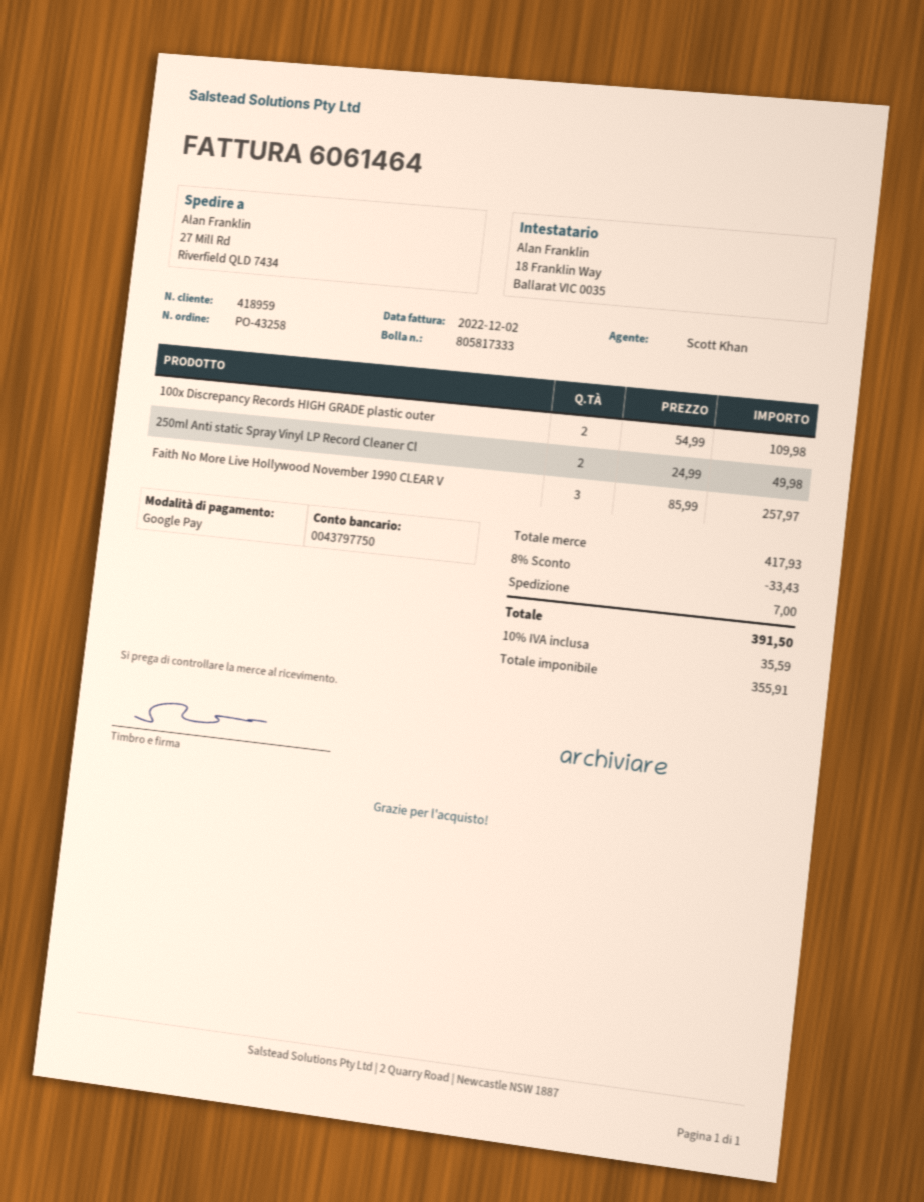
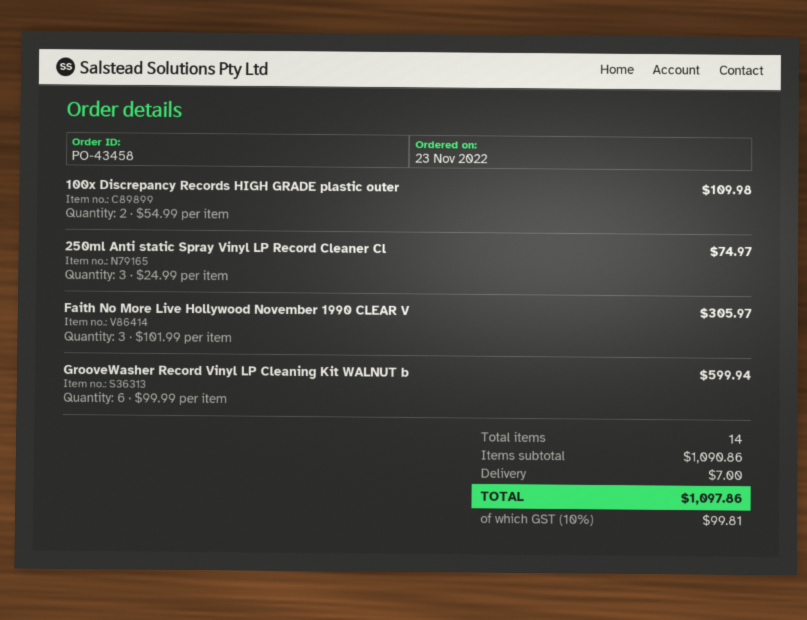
order number: PO-43258 -> PO-43458
250ml Anti static Spray Vinyl LP Record Cleaner Cl: 2 x 24.99 = 49.98 -> 3 x 24.99 = 74.97
Faith No More Live Hollywood November 1990 CLEAR V: 3 x 85.99 = 257.97 -> 3 x 101.99 = 305.97
GrooveWasher Record Vinyl LP Cleaning Kit WALNUT b: none -> 6 x 99.99 = 599.94
subtotal: 417.93 -> 1090.86
discount: 8% = 33.43 -> none
tax: 10% = 35.59 -> 10% = 99.81
total: 391.50 -> 1097.86

